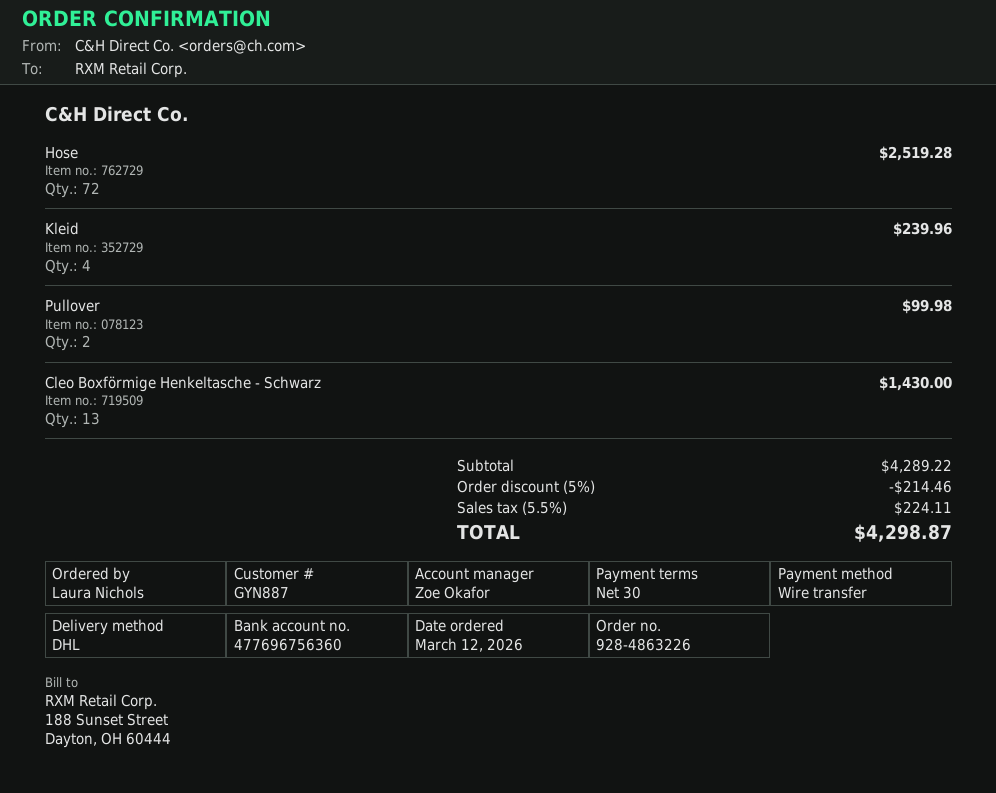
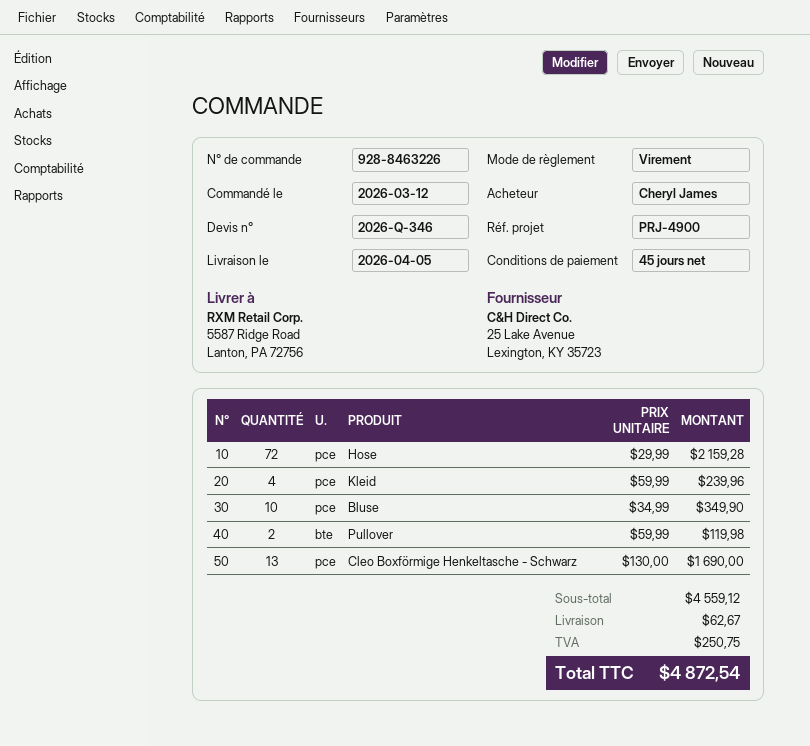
order number: 928-4863226 -> 928-8463226
payment terms: 30 days -> 45 days
ordered by: Laura Nichols -> Cheryl James
Hose: 72 for 2519.28 -> 72 for 2159.28
Pullover: 2 for 99.98 -> 2 for 119.98
Cleo Boxförmige Henkeltasche - Schwarz: 13 for 1430.00 -> 13 for 1690.00
Bluse: none -> 10 for 349.90
subtotal: 4289.22 -> 4559.12
discount: 5% = 214.46 -> none
shipping: none -> 62.67
tax: 224.11 -> 250.75
total: 4298.87 -> 4872.54

